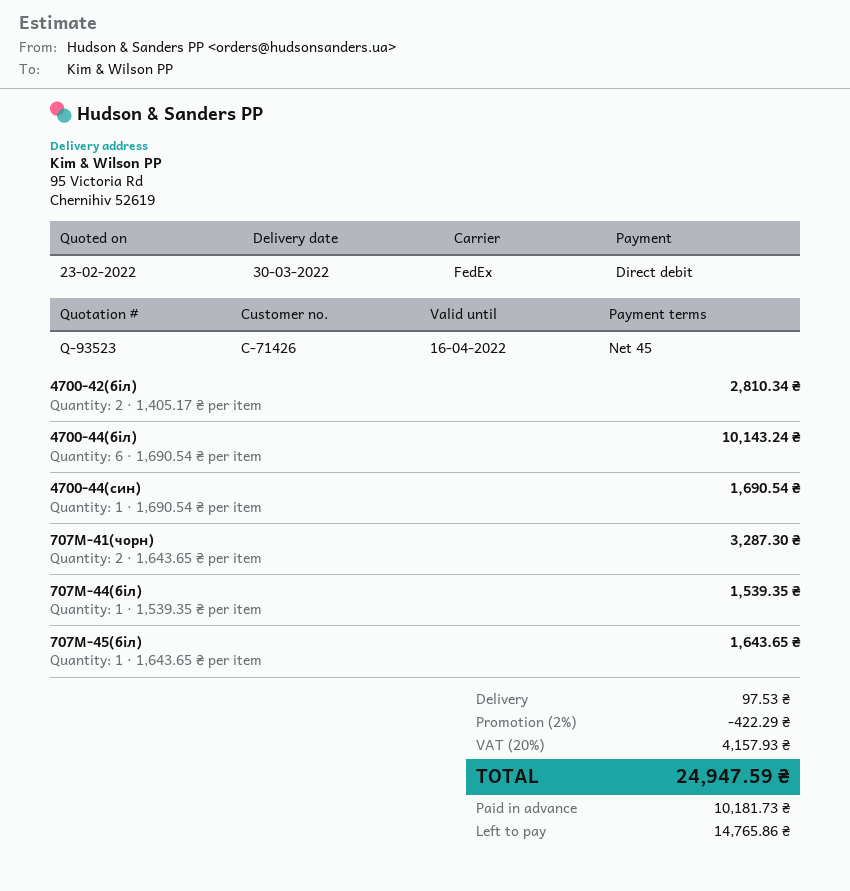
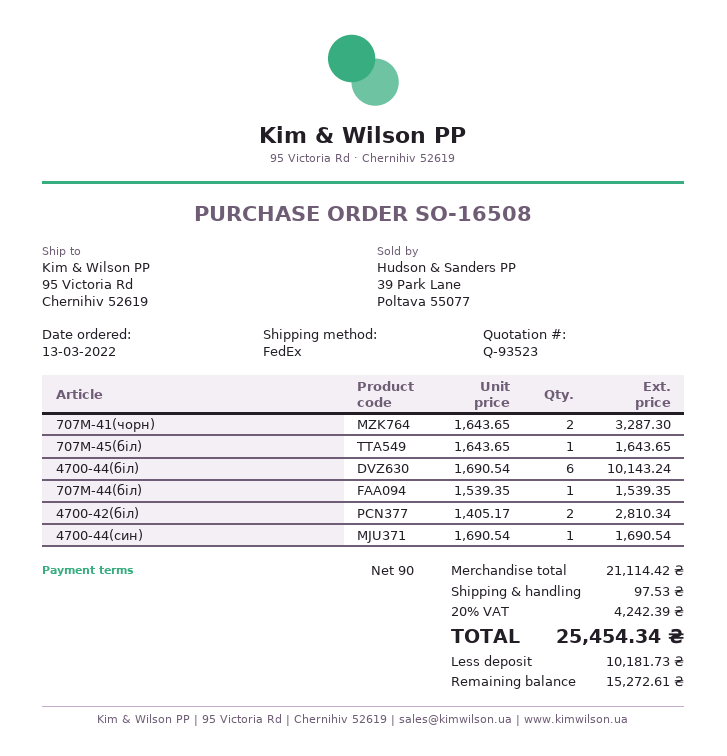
payment terms: 45 days -> 90 days
discount: 2% = 422.29 -> none
tax: 20% = 4157.93 -> 20% = 4242.39
total: 24947.59 -> 25454.34
balance: 14765.86 -> 15272.61

